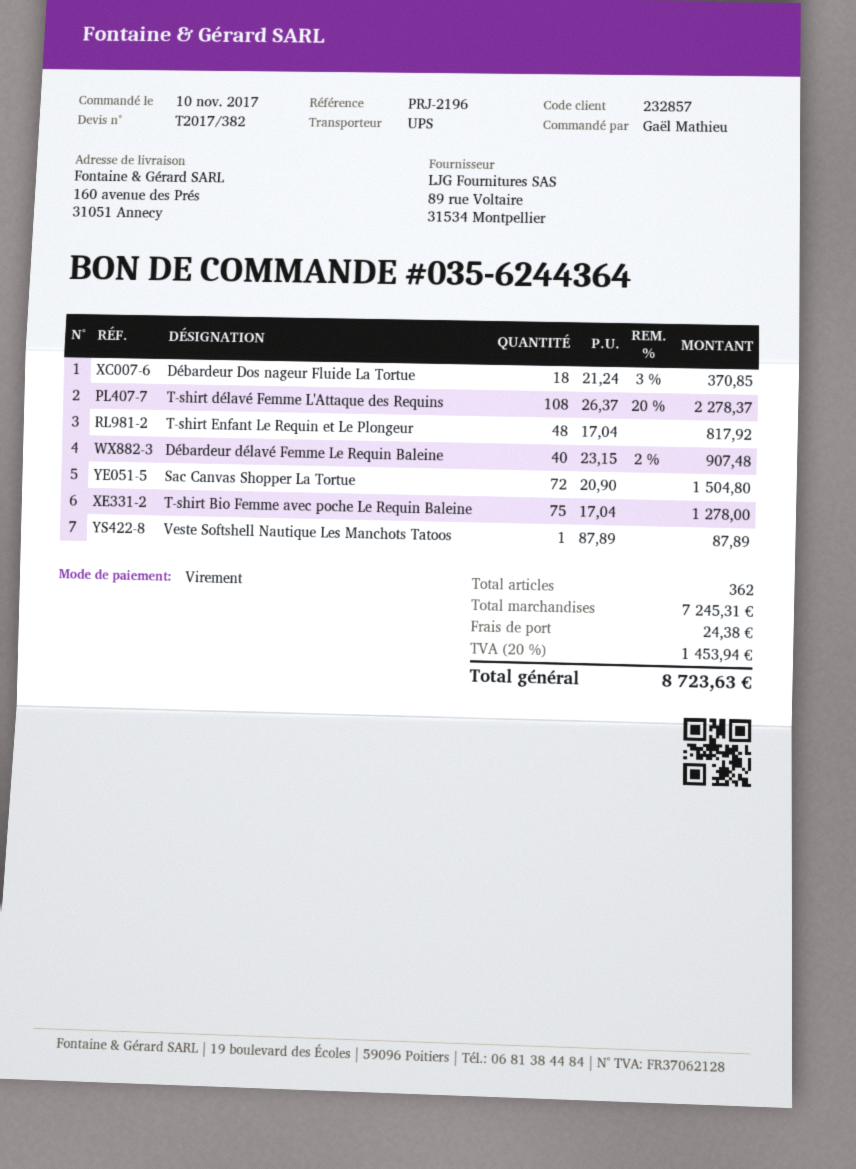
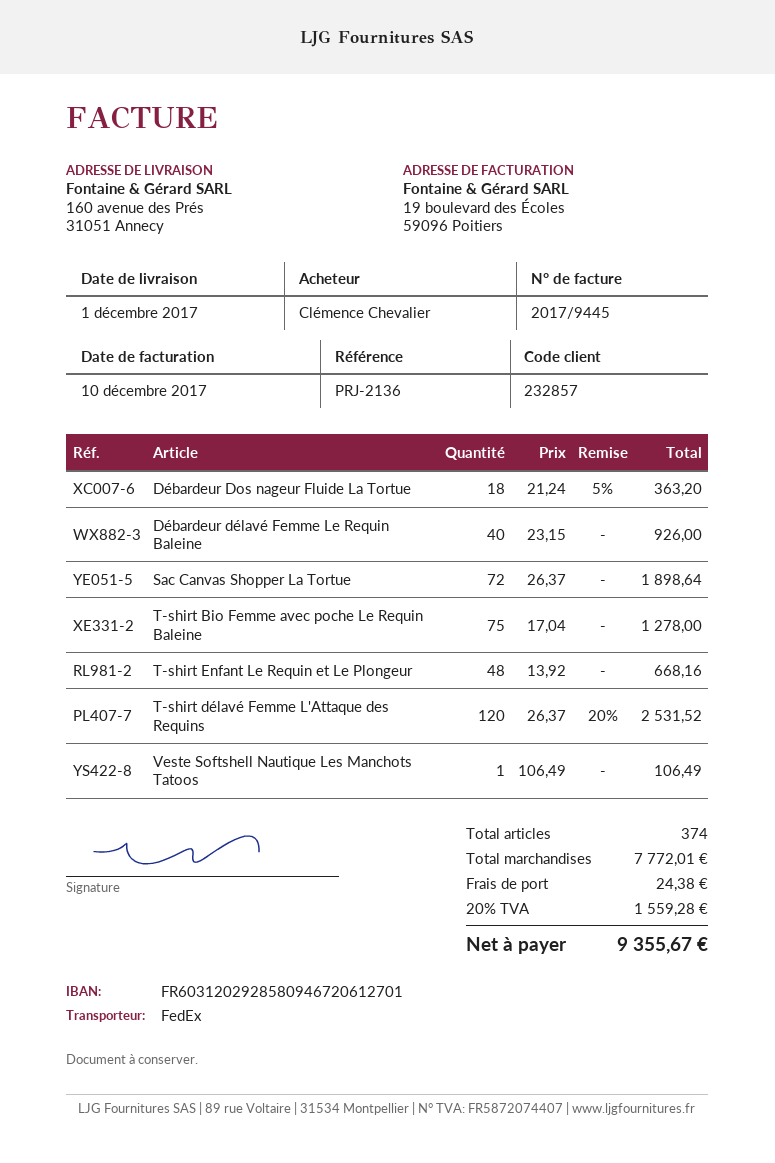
reference: PRJ-2196 -> PRJ-2136
ordered by: Gaël Mathieu -> Clémence Chevalier
shipping method: UPS -> FedEx
Débardeur Dos nageur Fluide La Tortue: 18 x 21.24 - 3% = 370.85 -> 18 x 21.24 - 5% = 363.20
T-shirt délavé Femme L'Attaque des Requins: 108 x 26.37 - 20% = 2278.37 -> 120 x 26.37 - 20% = 2531.52
T-shirt Enfant Le Requin et Le Plongeur: 48 x 17.04 = 817.92 -> 48 x 13.92 = 668.16
Débardeur délavé Femme Le Requin Baleine: 40 x 23.15 - 2% = 907.48 -> 40 x 23.15 = 926.00
Sac Canvas Shopper La Tortue: 72 x 20.90 = 1504.80 -> 72 x 26.37 = 1898.64
Veste Softshell Nautique Les Manchots Tatoos: 1 x 87.89 = 87.89 -> 1 x 106.49 = 106.49
total quantity: 362 -> 374
subtotal: 7245.31 -> 7772.01
tax: 20% = 1453.94 -> 20% = 1559.28
total: 8723.63 -> 9355.67

